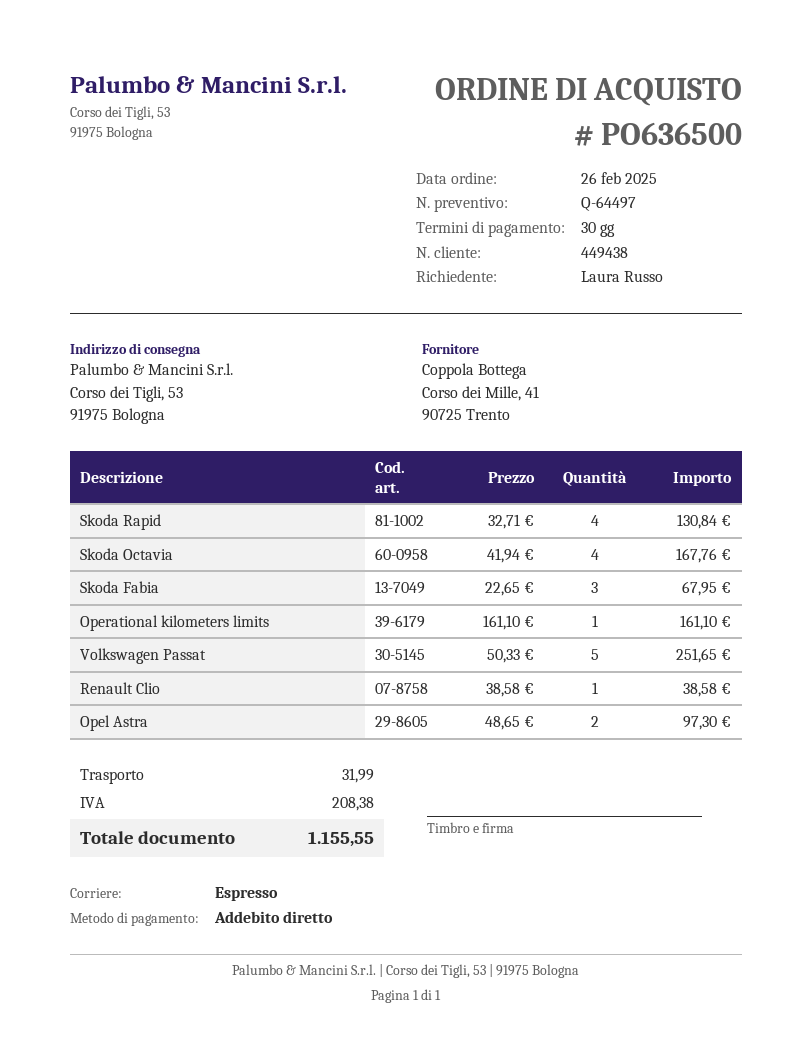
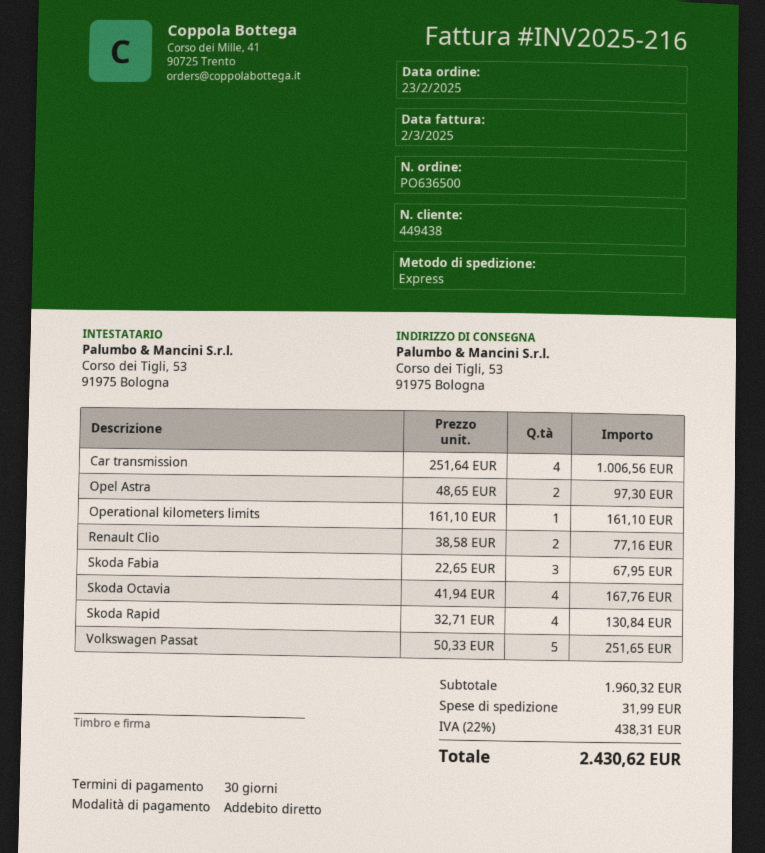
order date: 2025-02-26 -> 2025-02-23
Renault Clio: 1 x 38.58 = 38.58 -> 2 x 38.58 = 77.16
Car transmission: none -> 4 x 251.64 = 1006.56
tax: 208.38 -> 438.31
total: 1155.55 -> 2430.62

